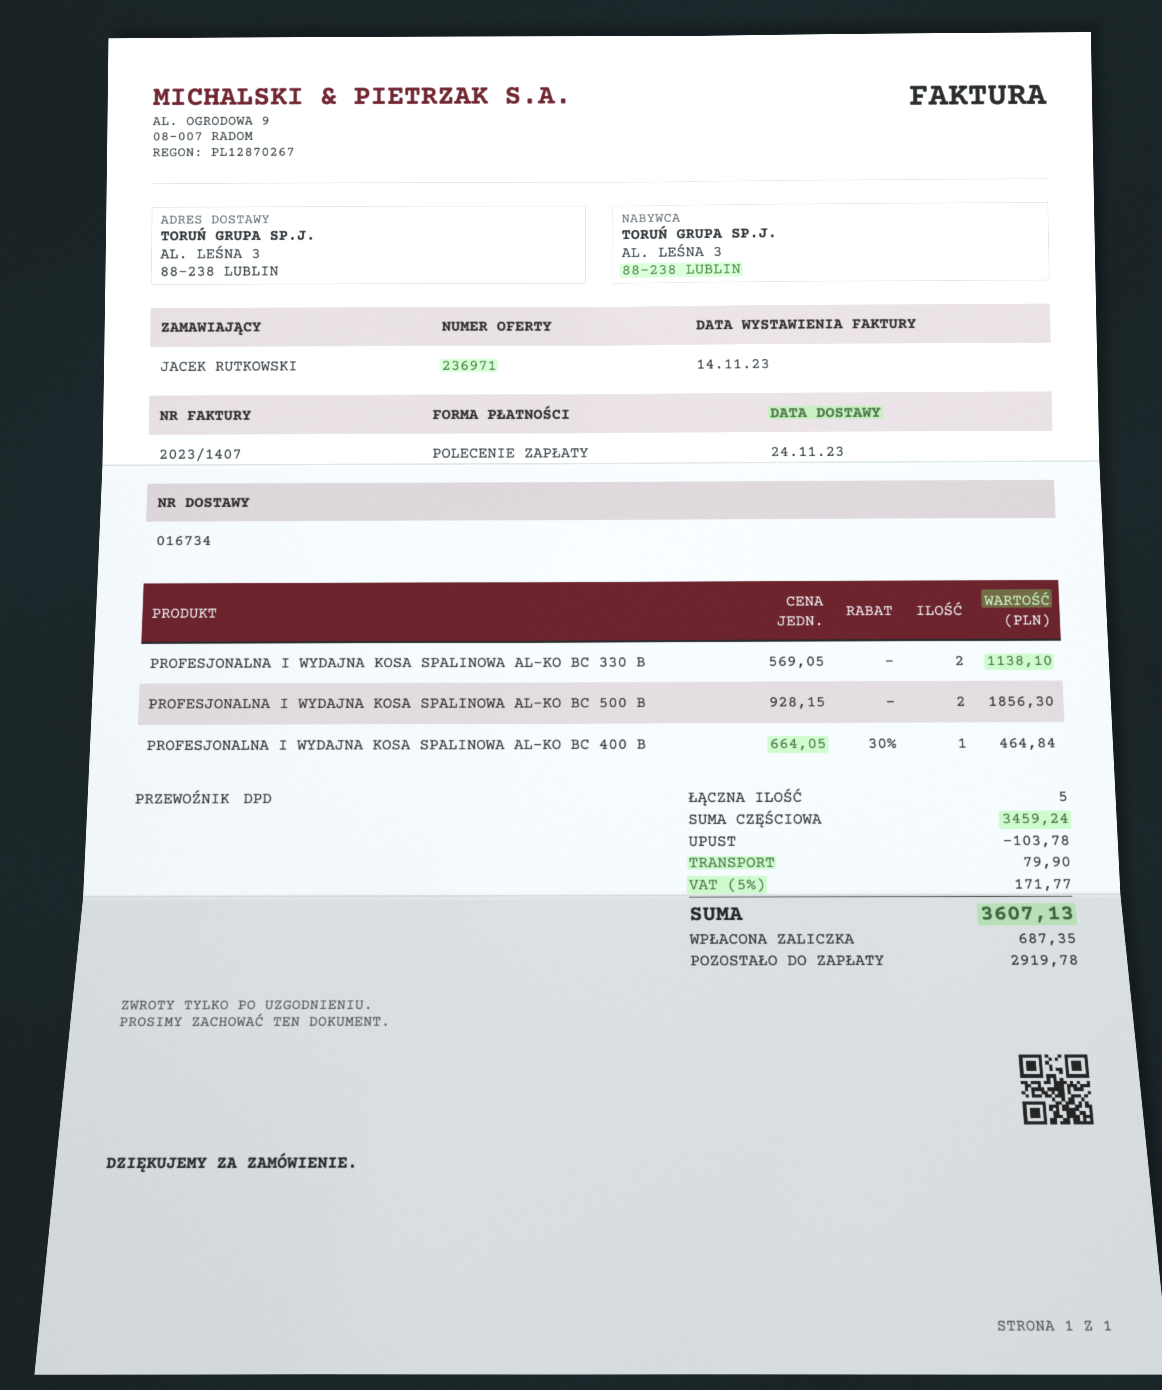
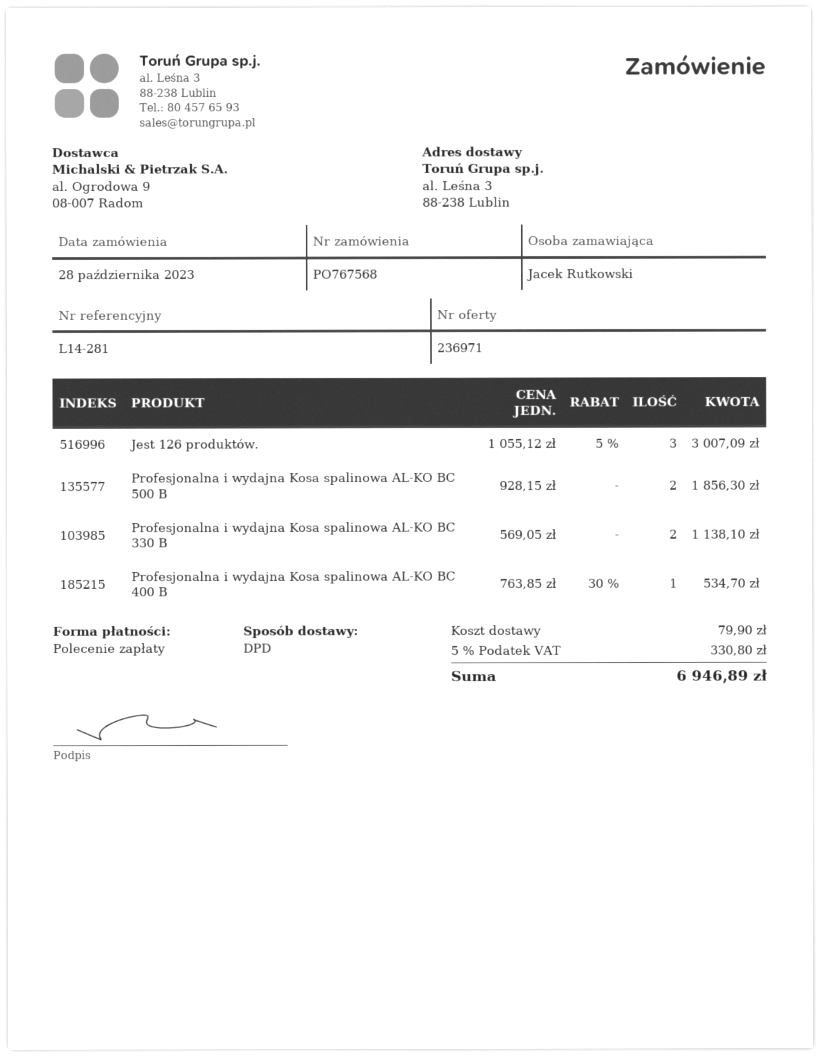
PROFESJONALNA I WYDAJNA KOSA SPALINOWA AL-KO BC 400 B: 1 x 664.05 - 30% = 464.84 -> 1 x 763.85 - 30% = 534.70
Jest 126 produktów.: none -> 3 x 1055.12 - 5% = 3007.09
discount: 103.78 -> none
tax: 5% = 171.77 -> 5% = 330.80
total: 3607.13 -> 6946.89

